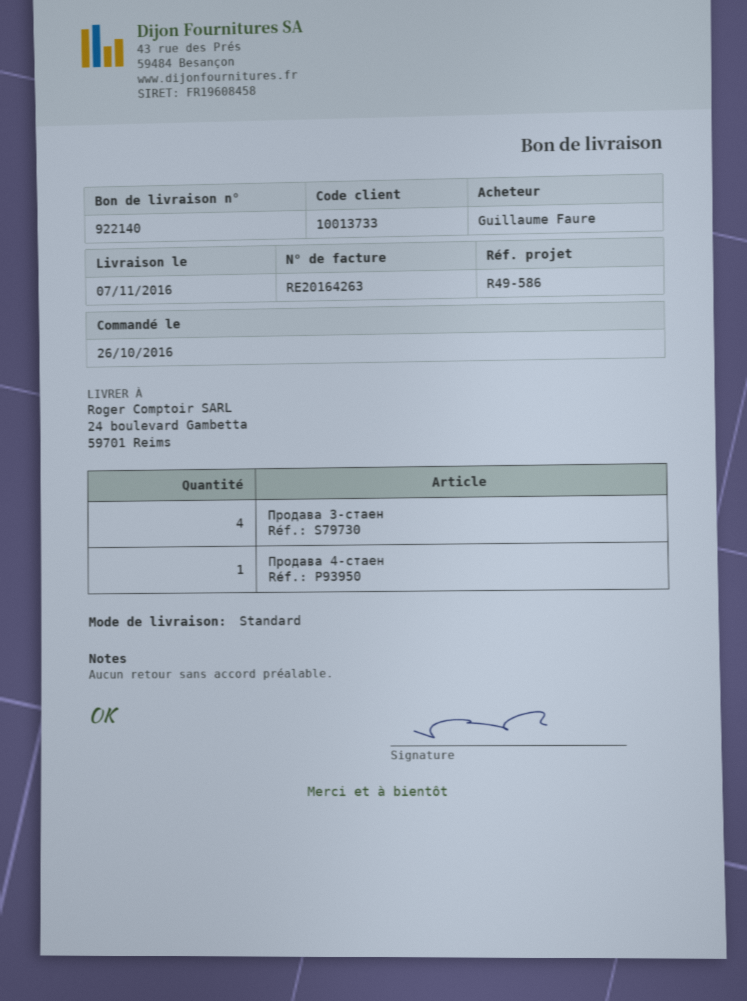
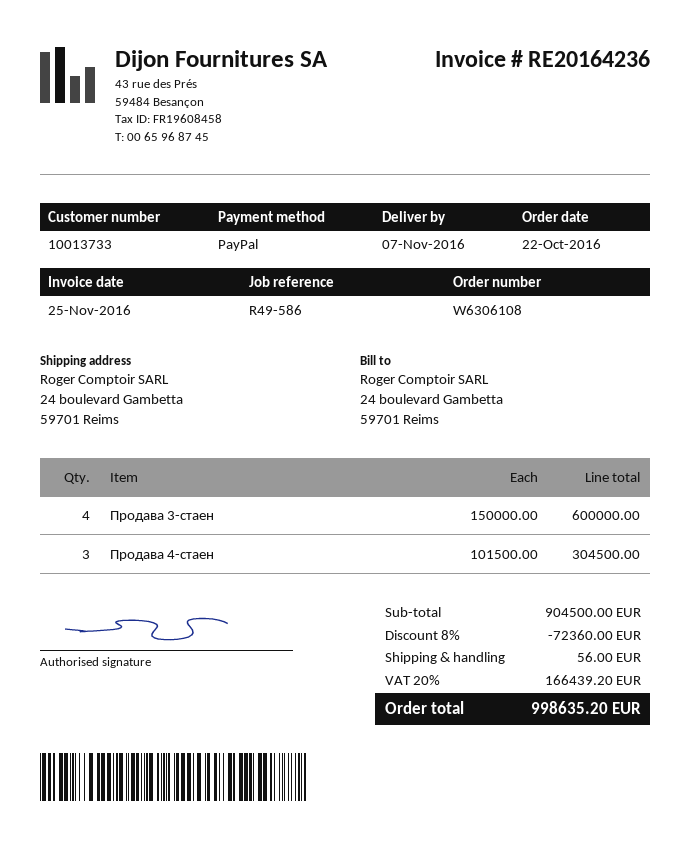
order date: 2016-10-26 -> 2016-10-22
invoice number: RE20164263 -> RE20164236
Продава 4-стаен: 1 -> 3

